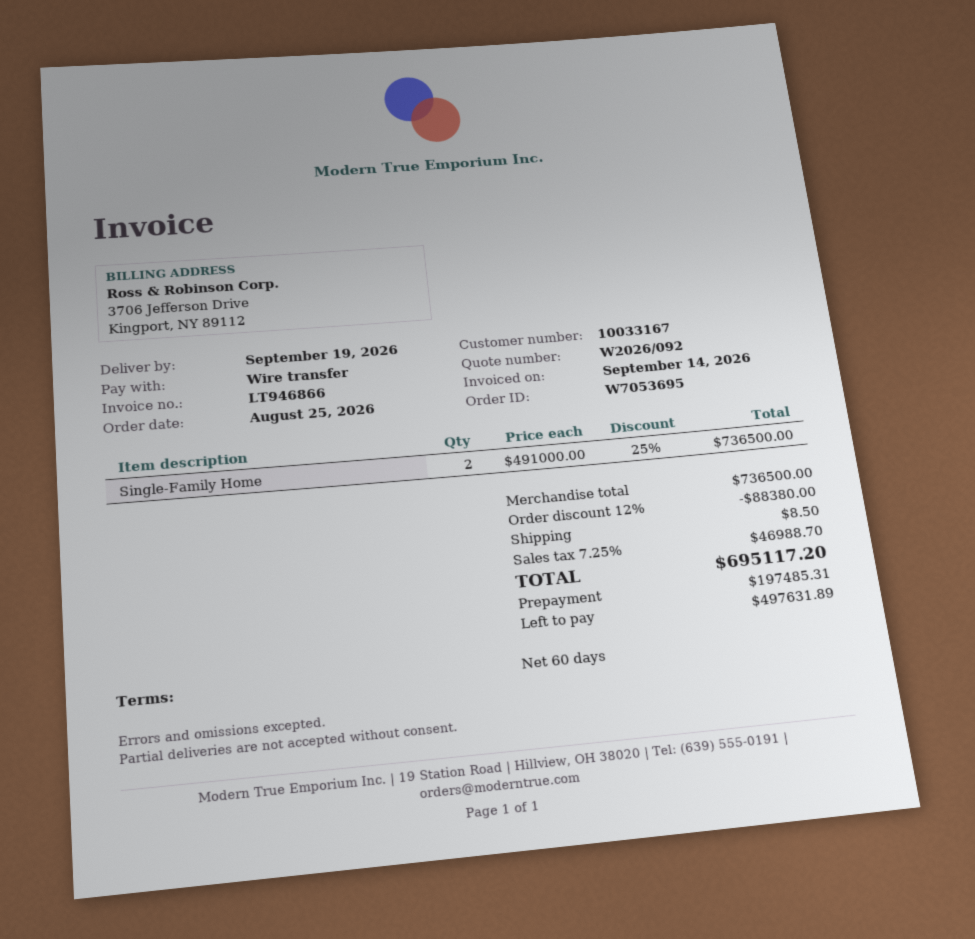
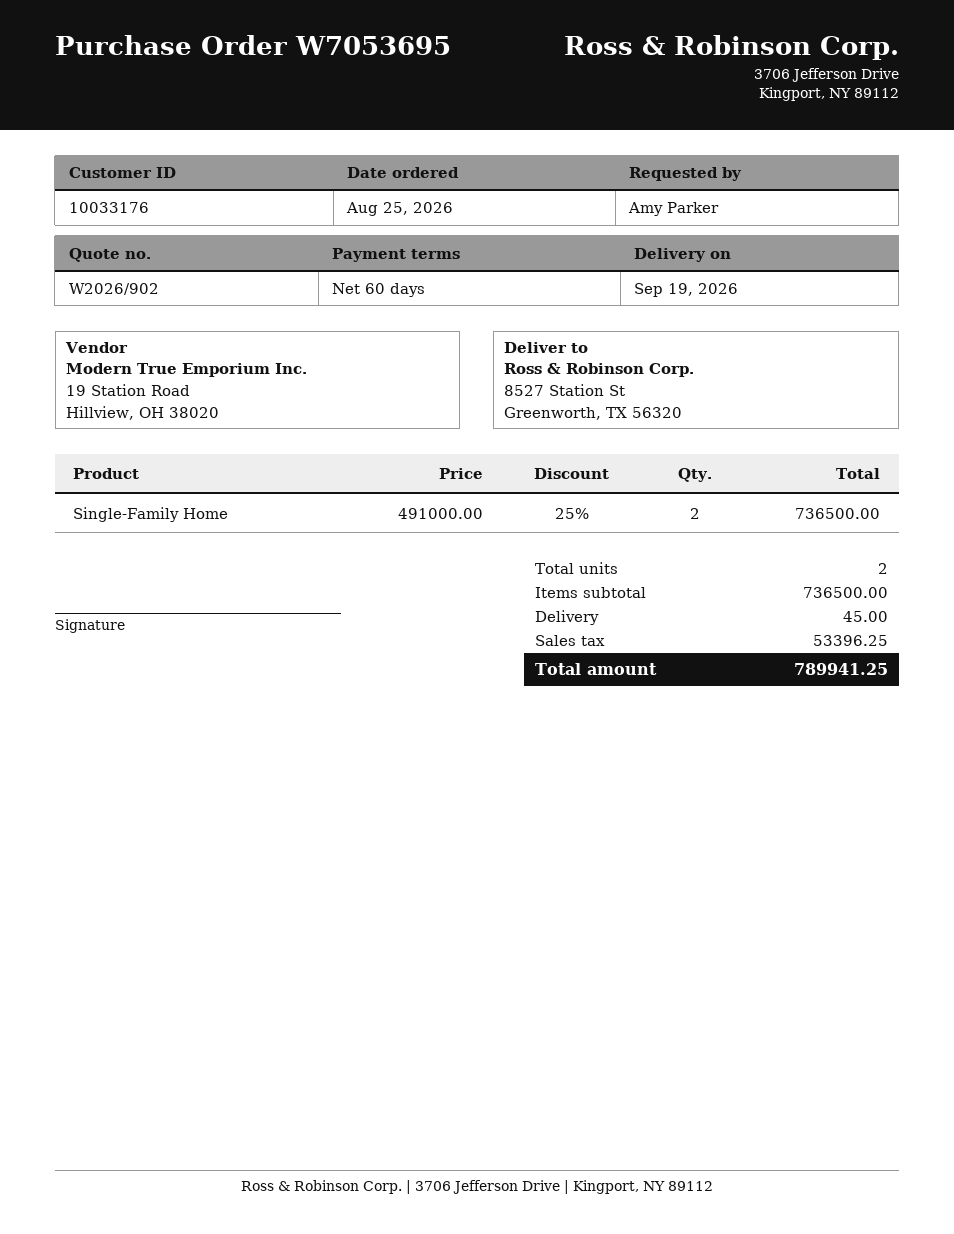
quote number: W2026/092 -> W2026/902
customer number: 10033167 -> 10033176
discount: 12% = 88380.00 -> none
shipping: 8.50 -> 45.00
tax: 46988.70 -> 53396.25
total: 695117.20 -> 789941.25

